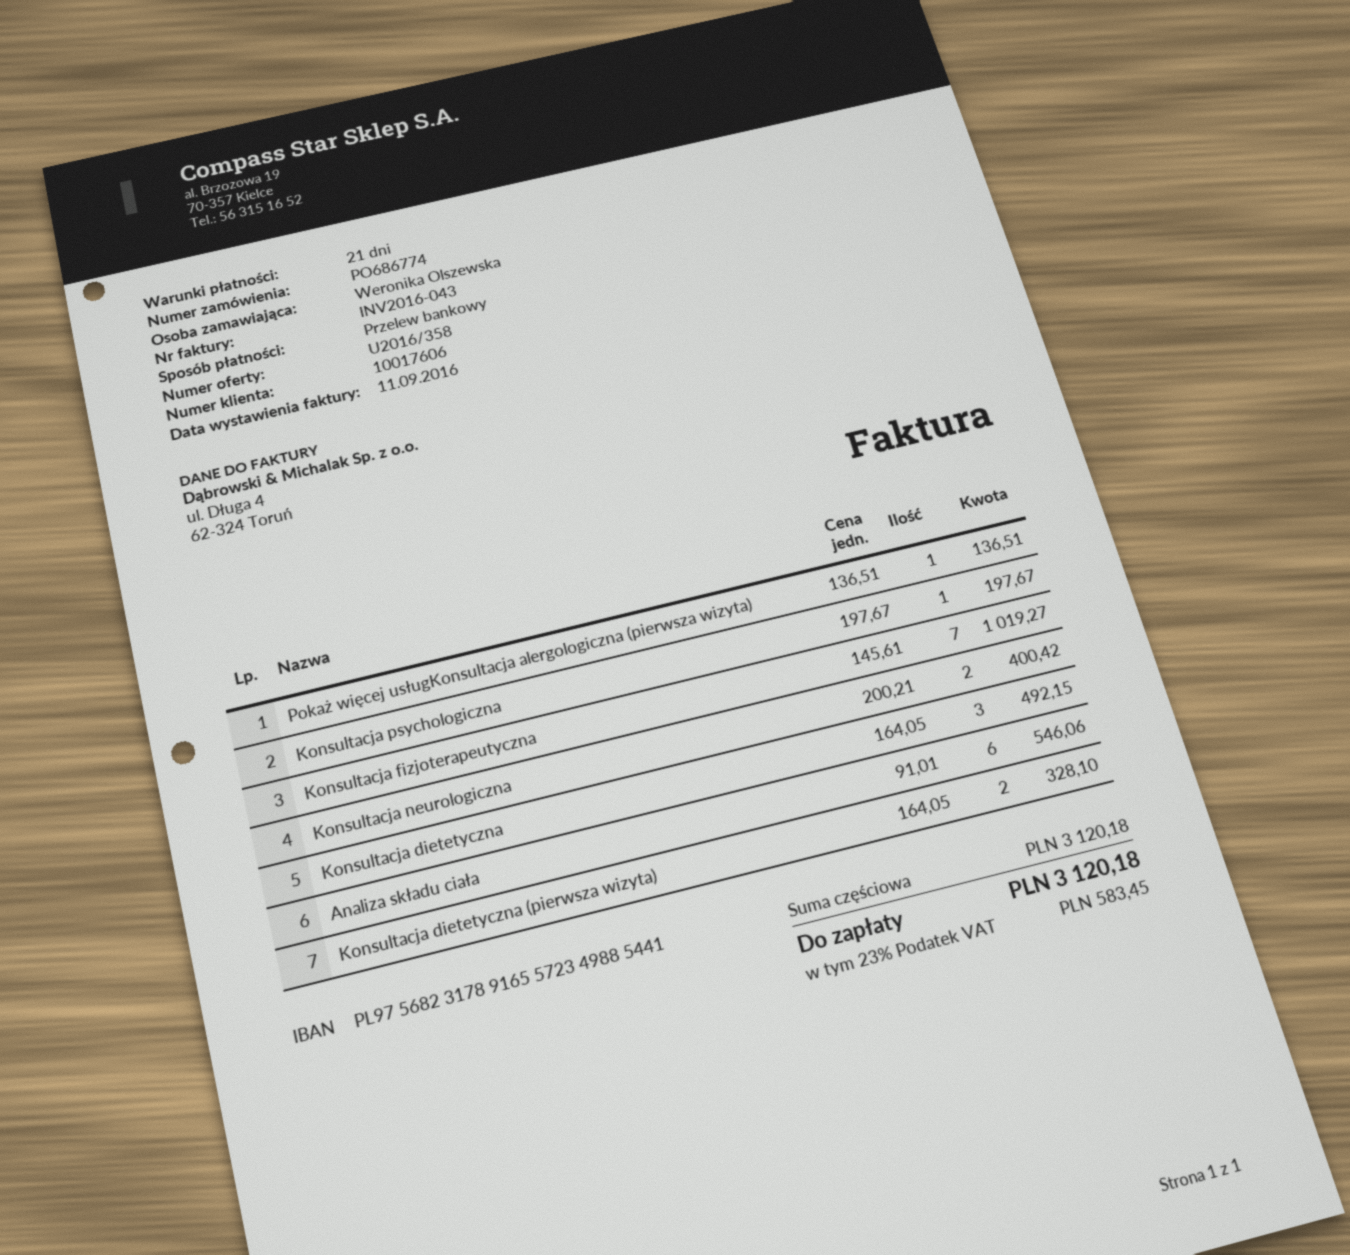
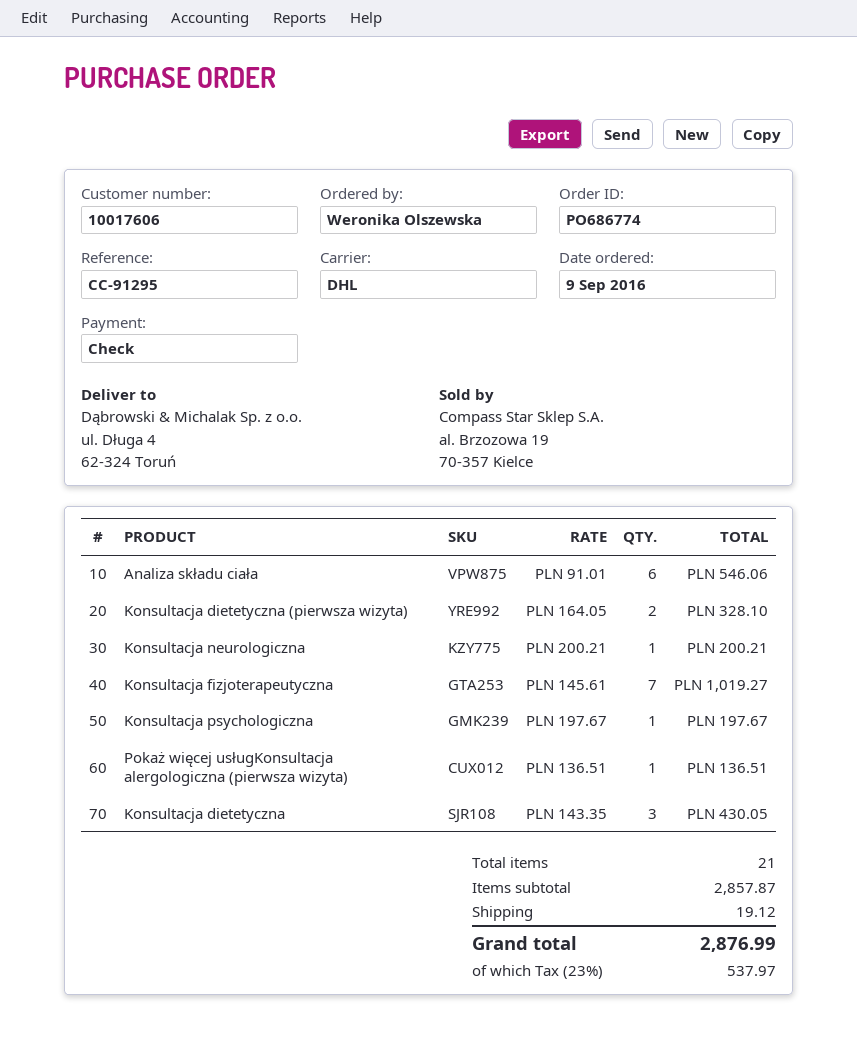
payment method: bank transfer -> cheque
Konsultacja neurologiczna: 2 x 200.21 = 400.42 -> 1 x 200.21 = 200.21
Konsultacja dietetyczna: 3 x 164.05 = 492.15 -> 3 x 143.35 = 430.05
subtotal: 3120.18 -> 2857.87
shipping: none -> 19.12
tax: 23% = 583.45 -> 23% = 537.97
total: 3120.18 -> 2876.99

